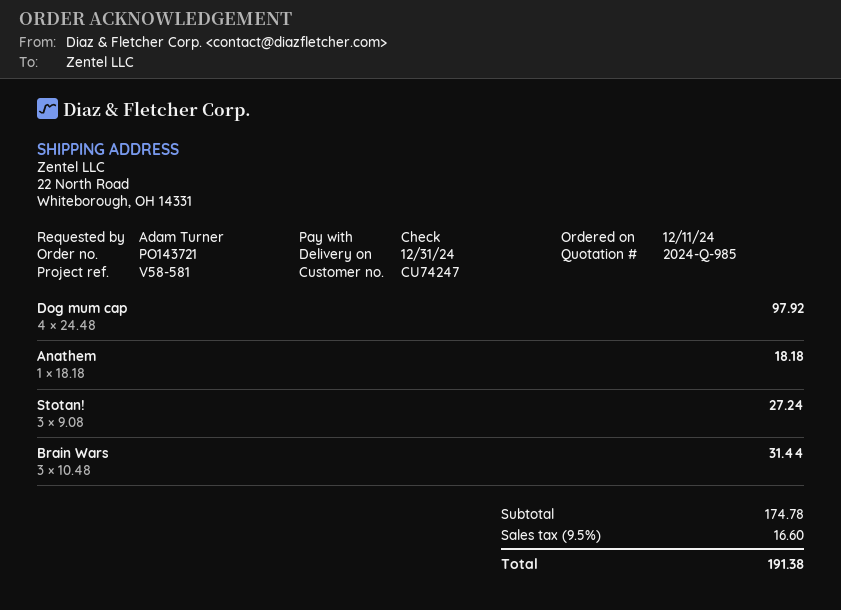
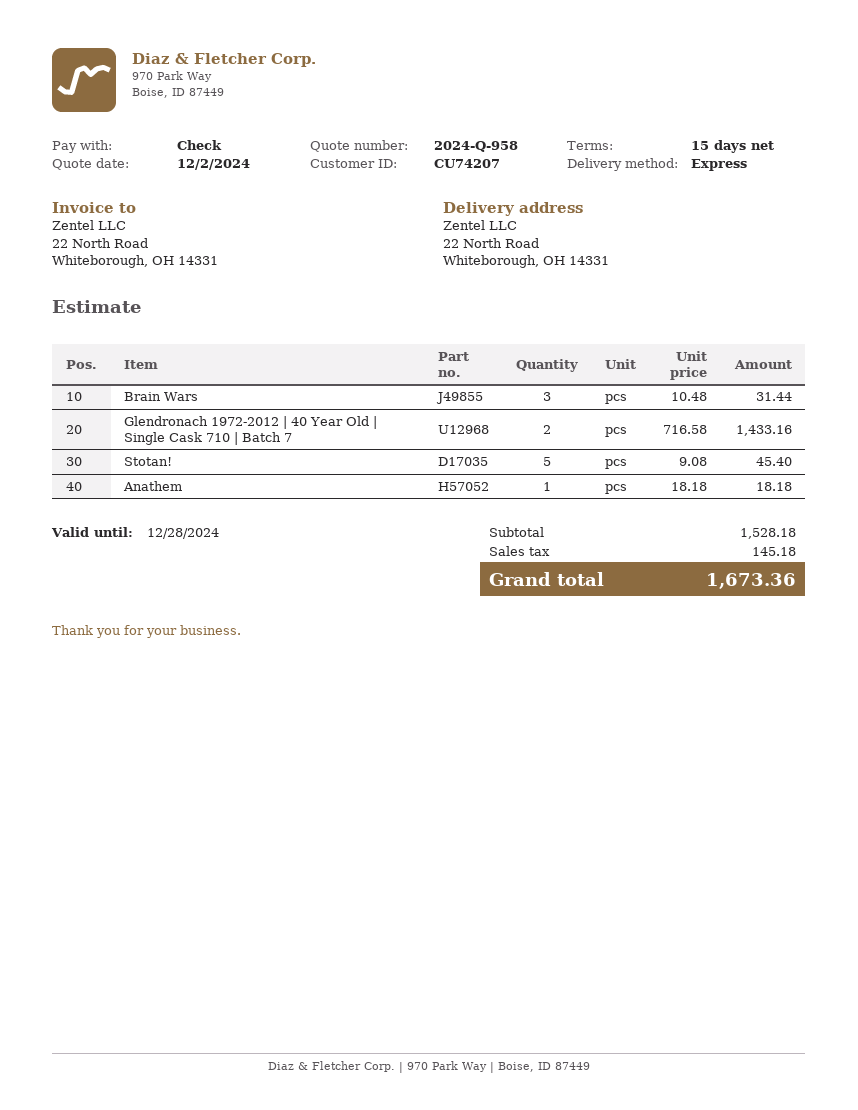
quote number: 2024-Q-985 -> 2024-Q-958
customer number: CU74247 -> CU74207
Dog mum cap: 4 x 24.48 = 97.92 -> none
Stotan!: 3 x 9.08 = 27.24 -> 5 x 9.08 = 45.40
Glendronach 1972-2012 | 40 Year Old | Single Cask 710 | Batch 7: none -> 2 x 716.58 = 1433.16
subtotal: 174.78 -> 1528.18
tax: 16.60 -> 145.18
total: 191.38 -> 1673.36

